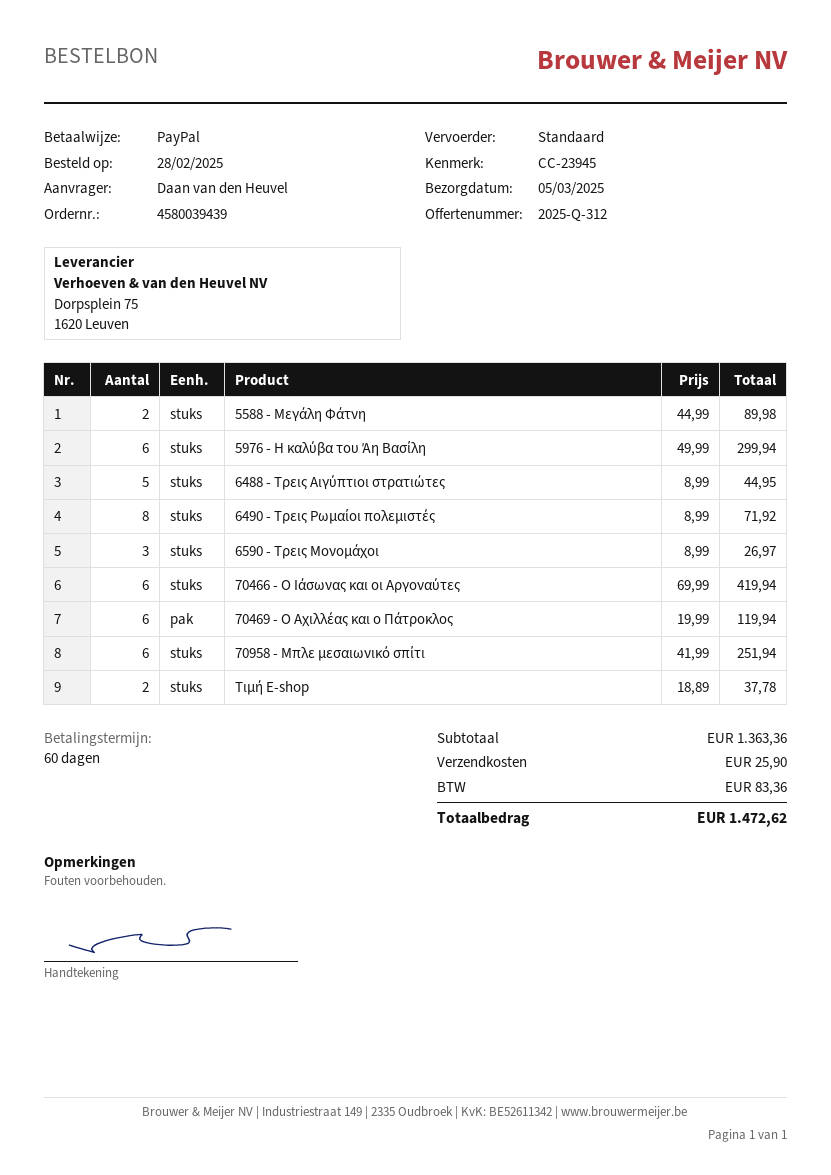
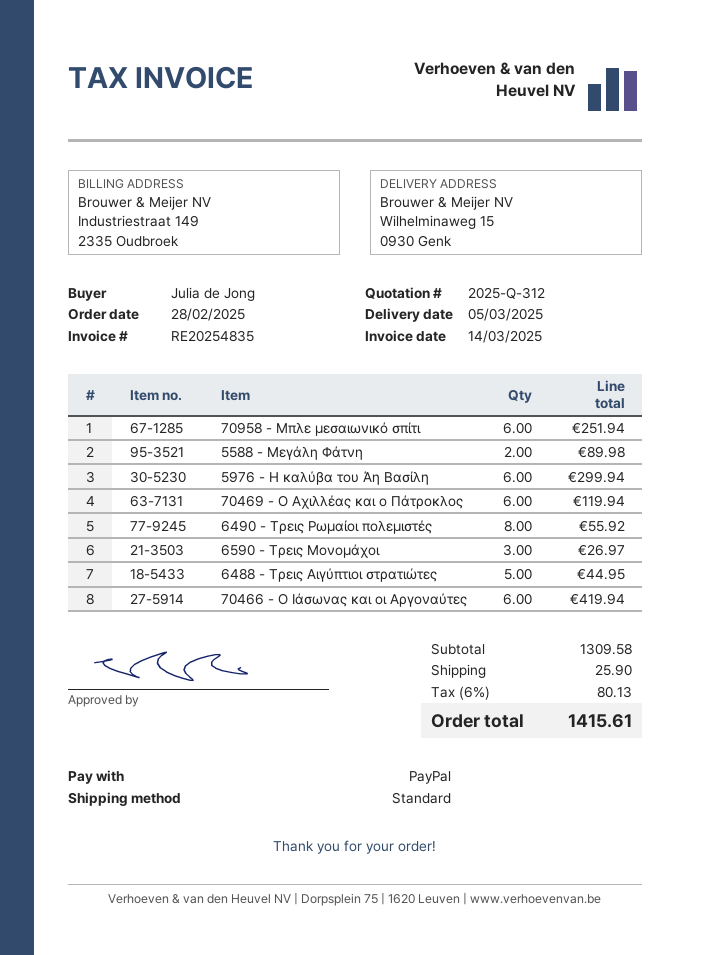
ordered by: Daan van den Heuvel -> Julia de Jong
6490 - Τρεις Ρωμαίοι πολεμιστές: 8 for 71.92 -> 8 for 55.92
Τιμή E-shop: 2 for 37.78 -> none
subtotal: 1363.36 -> 1309.58
tax: 83.36 -> 80.13
total: 1472.62 -> 1415.61

